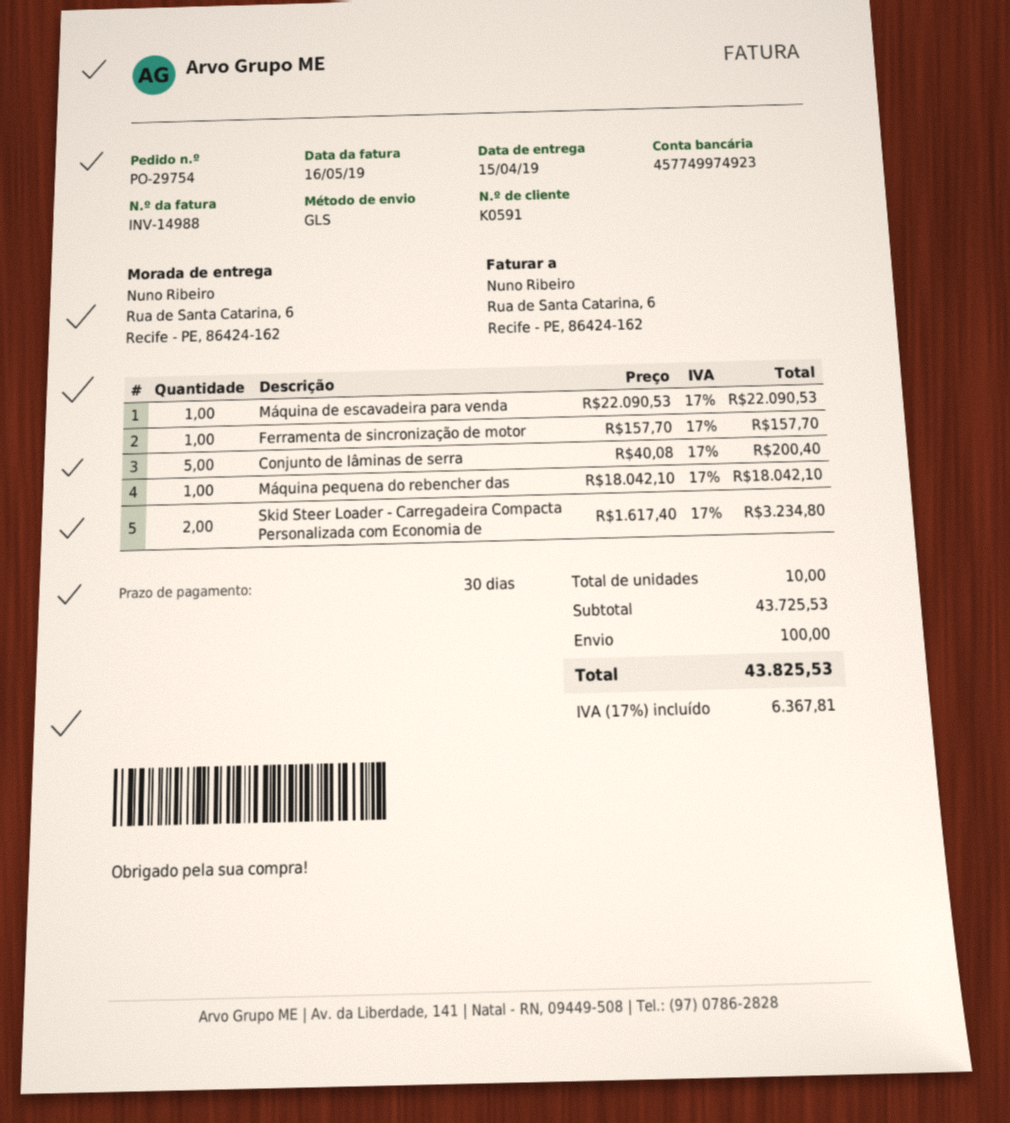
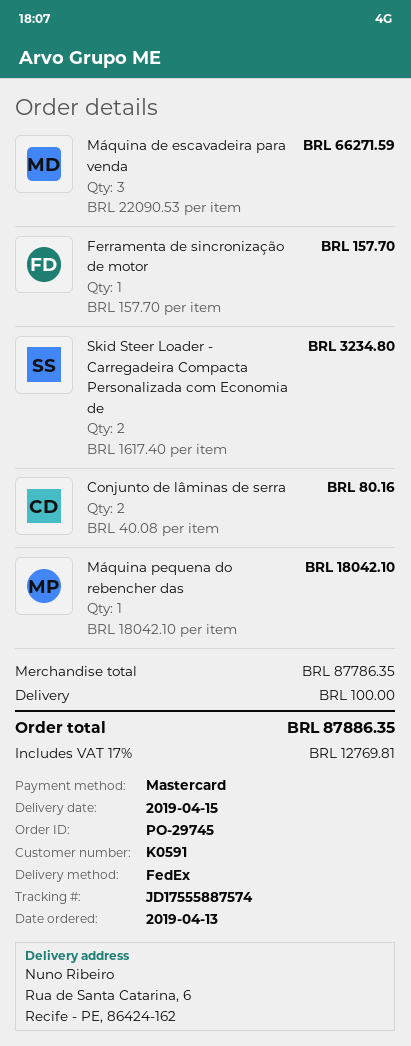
order number: PO-29754 -> PO-29745
shipping method: GLS -> FedEx
Máquina de escavadeira para venda: 1 x 22090.53 = 22090.53 -> 3 x 22090.53 = 66271.59
Conjunto de lâminas de serra: 5 x 40.08 = 200.40 -> 2 x 40.08 = 80.16
subtotal: 43725.53 -> 87786.35
tax: 17% = 6367.81 -> 17% = 12769.81
total: 43825.53 -> 87886.35

